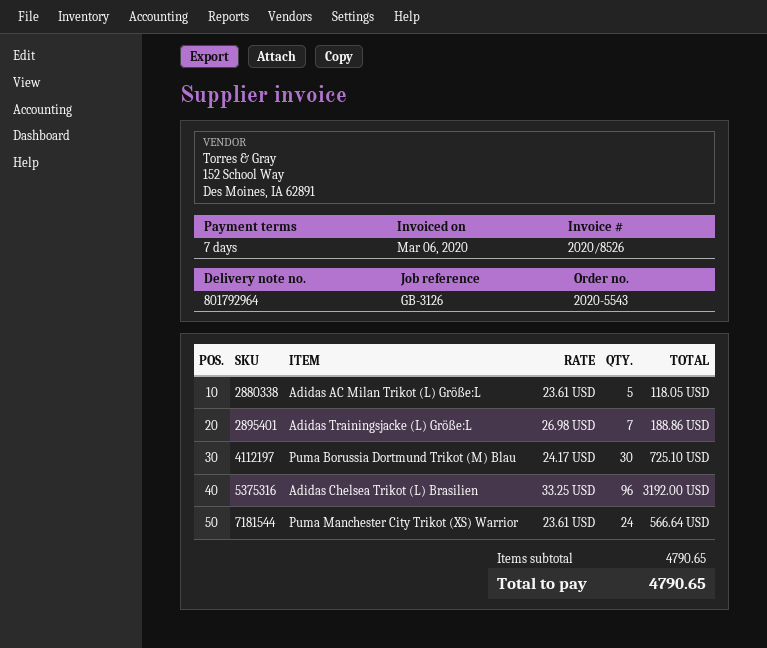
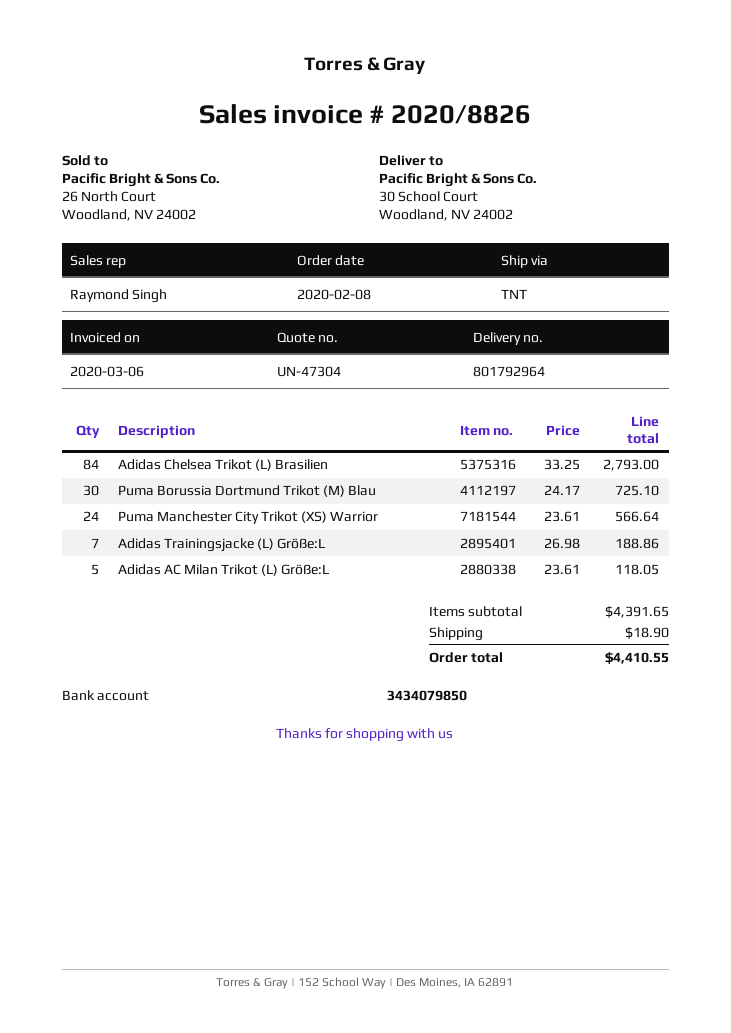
invoice number: 2020/8526 -> 2020/8826
Adidas Chelsea Trikot (L) Brasilien: 96 x 33.25 = 3192.00 -> 84 x 33.25 = 2793.00
subtotal: 4790.65 -> 4391.65
shipping: none -> 18.90
total: 4790.65 -> 4410.55

